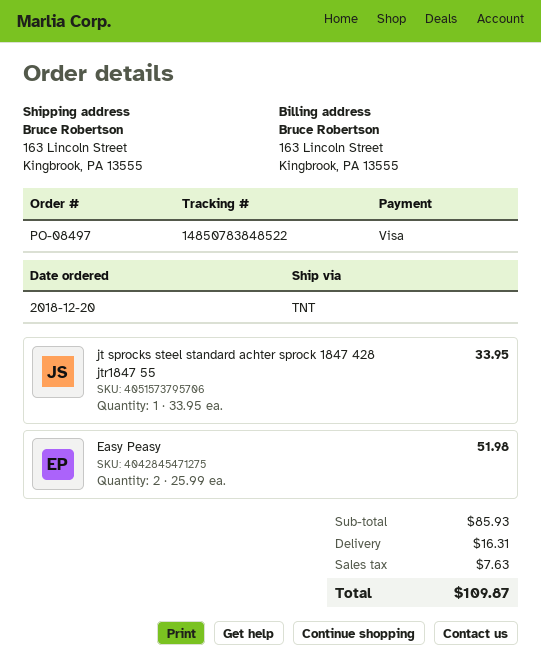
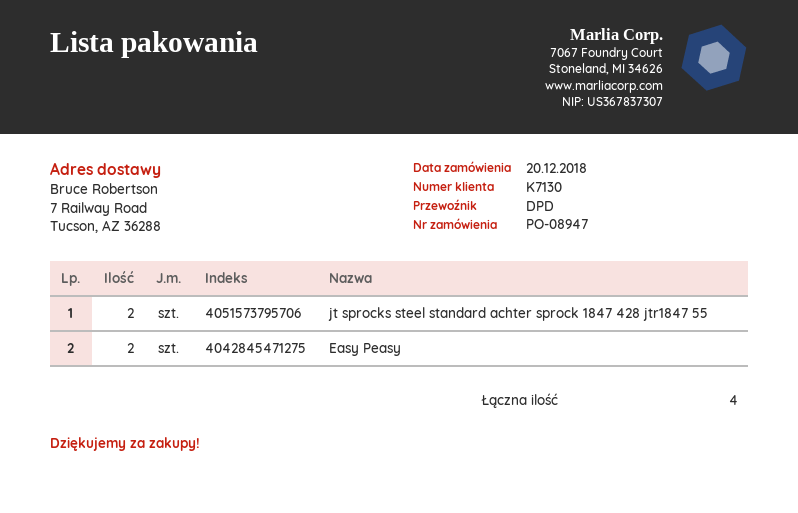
order number: PO-08497 -> PO-08947
shipping method: TNT -> DPD
ship to: 163 Lincoln Street, Kingbrook, PA 13555 -> 7 Railway Road, Tucson, AZ 36288
jt sprocks steel standard achter sprock 1847 428 jtr1847 55: 1 -> 2

